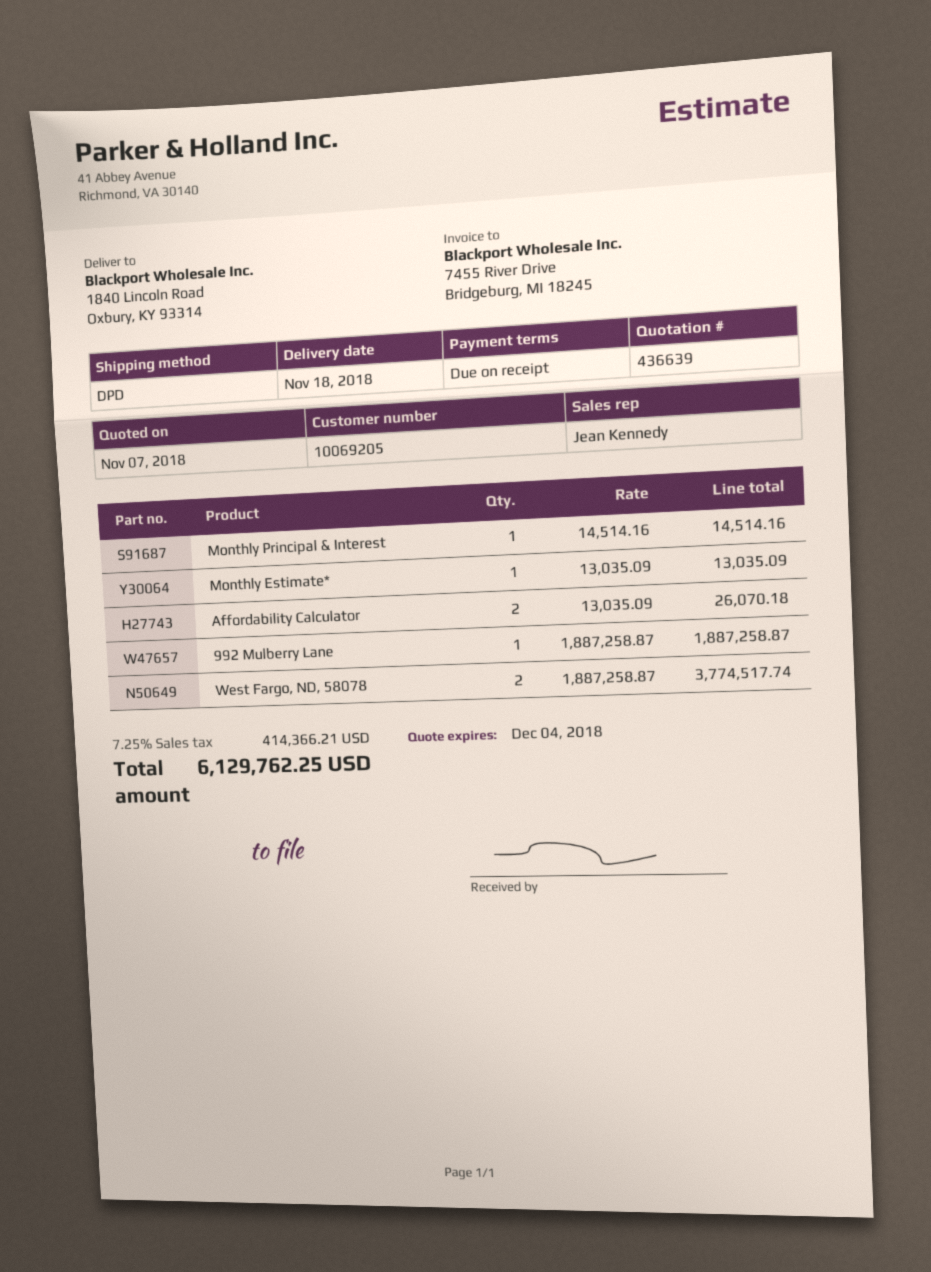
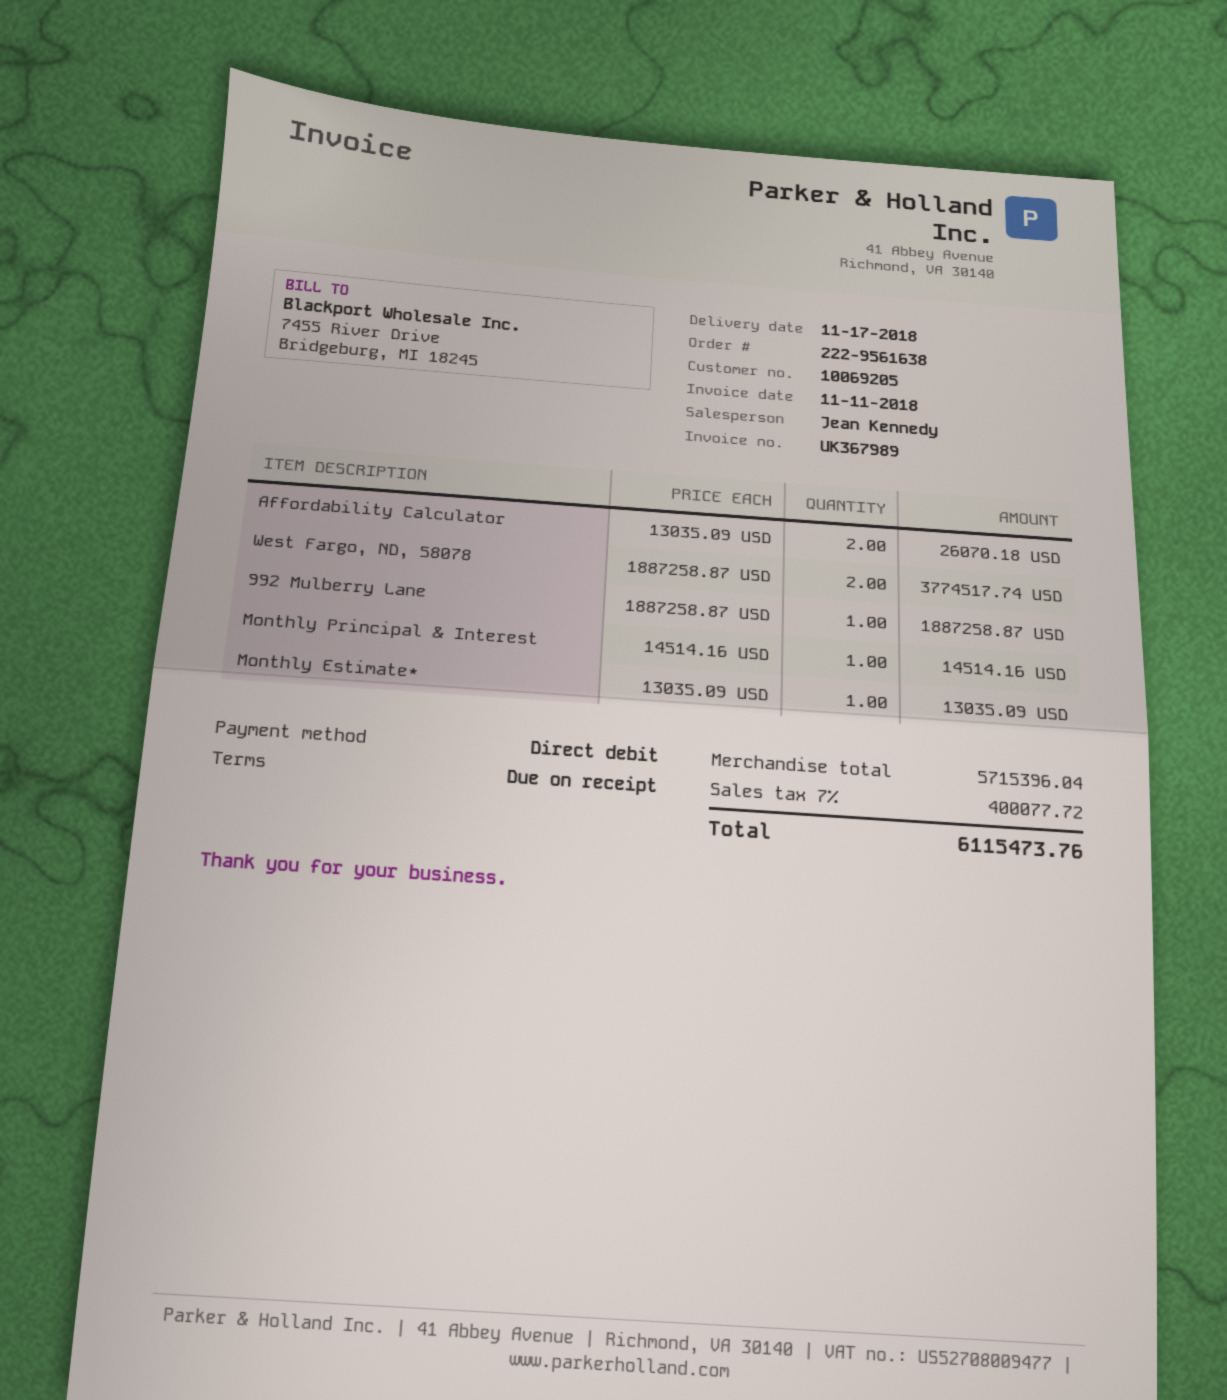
delivery date: 2018-11-18 -> 2018-11-17
tax: 7.25% = 414366.21 -> 7% = 400077.72
total: 6129762.25 -> 6115473.76

